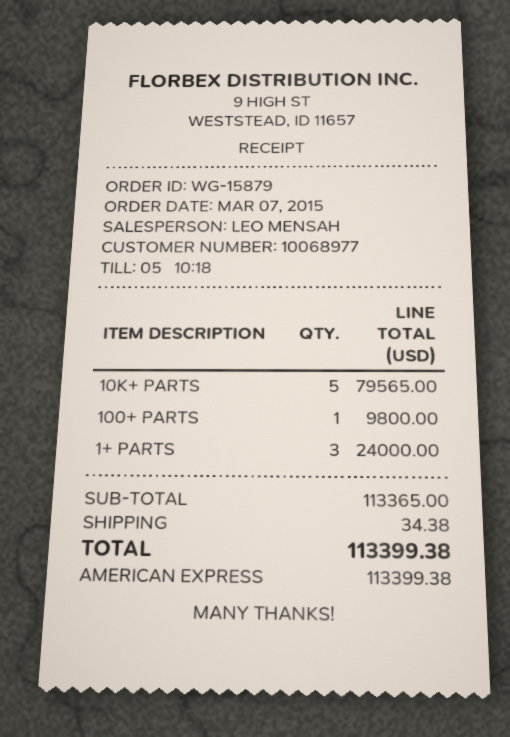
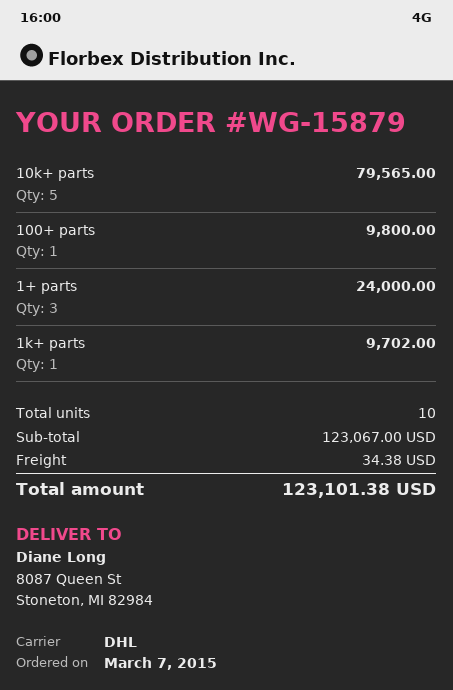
1k+ parts: none -> 1 for 9702.00
subtotal: 113365.00 -> 123067.00
total: 113399.38 -> 123101.38

